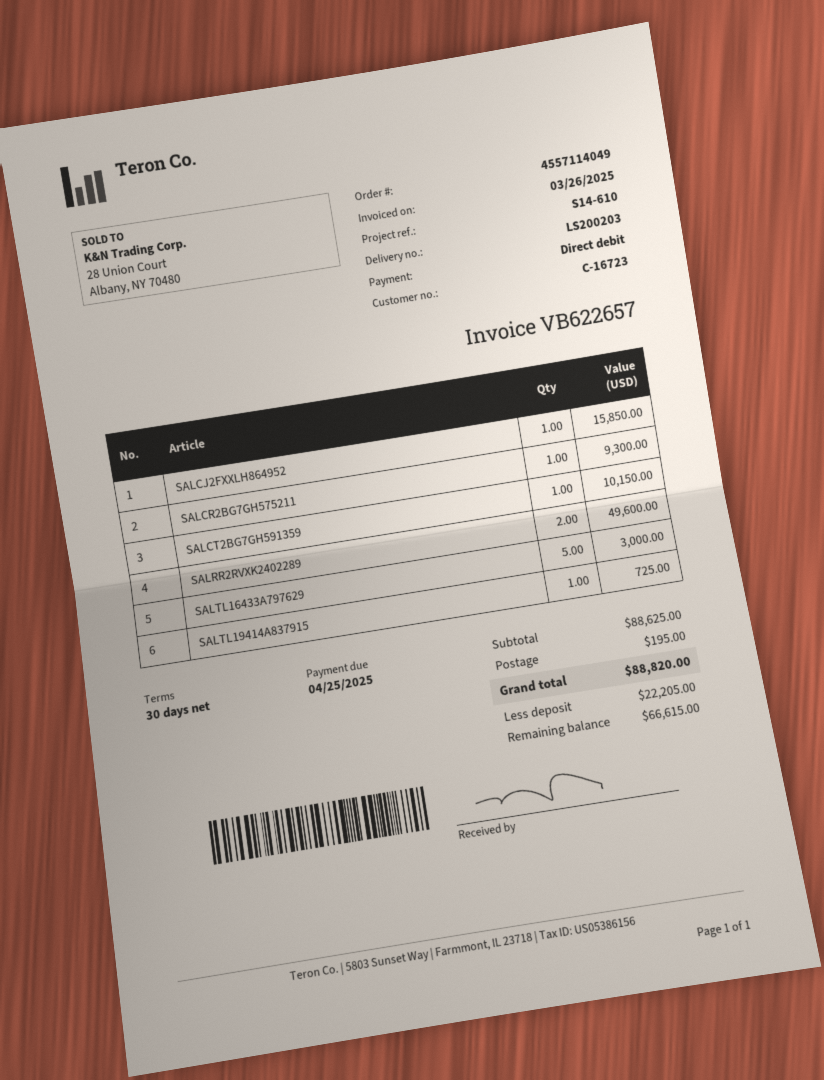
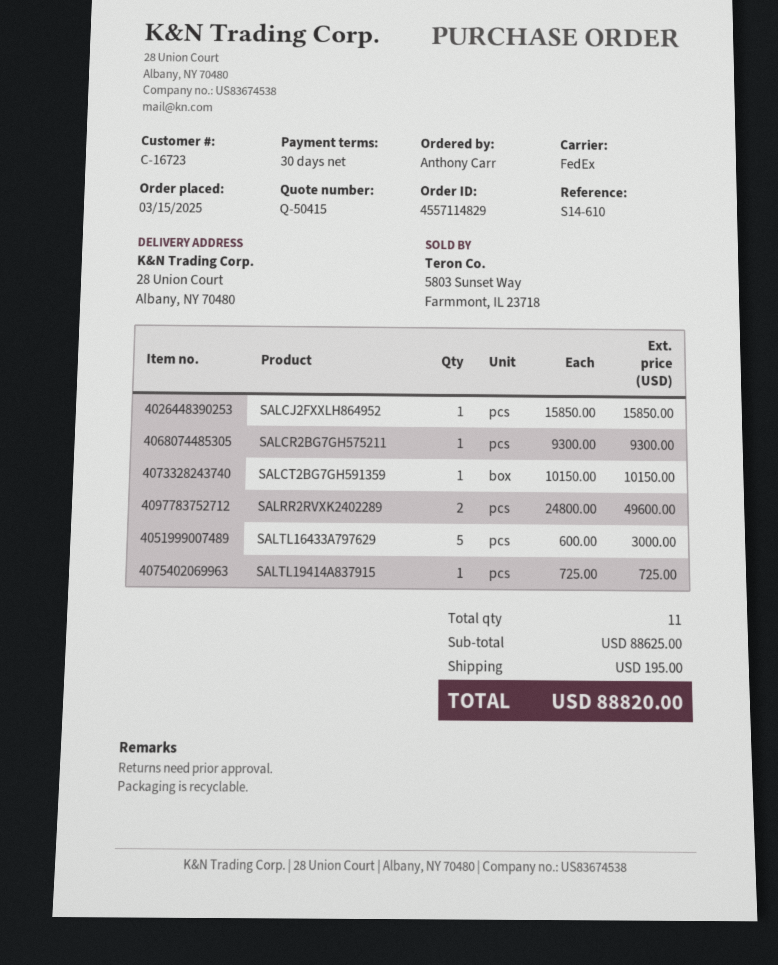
order number: 4557114049 -> 4557114829

